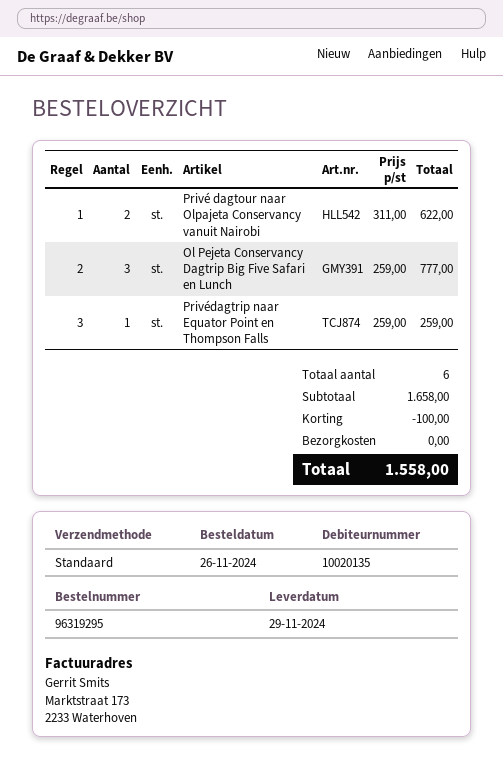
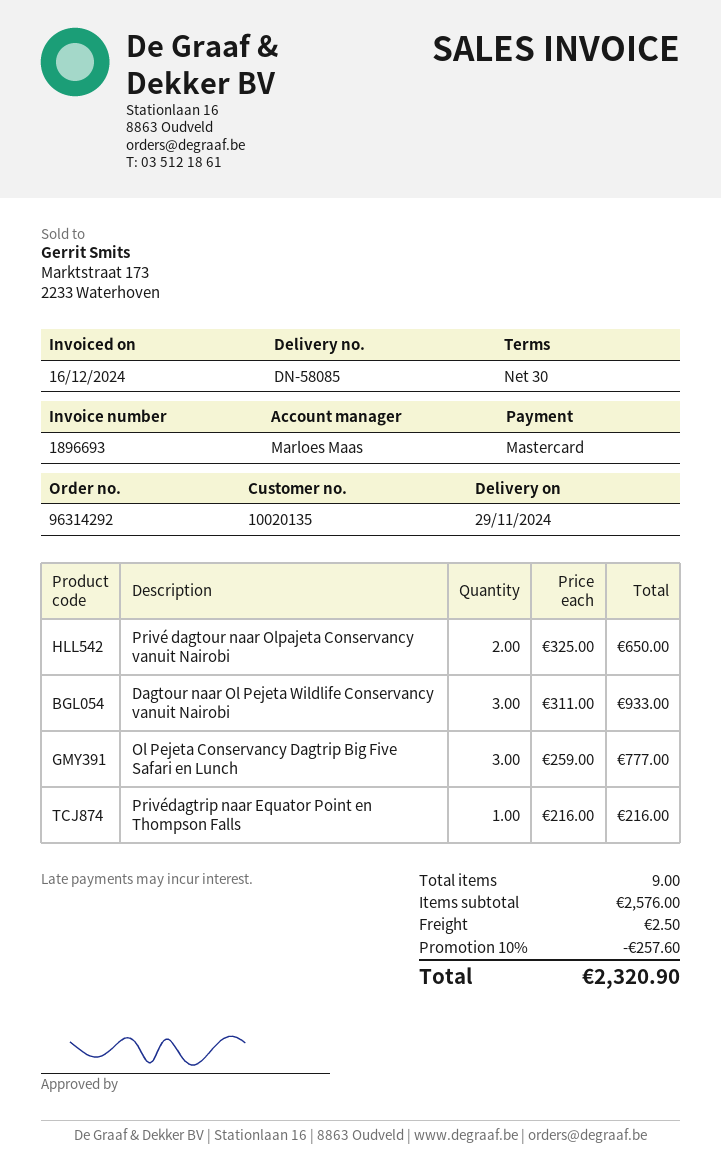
order number: 96319295 -> 96314292
Privé dagtour naar Olpajeta Conservancy vanuit Nairobi: 2 x 311.00 = 622.00 -> 2 x 325.00 = 650.00
Privédagtrip naar Equator Point en Thompson Falls: 1 x 259.00 = 259.00 -> 1 x 216.00 = 216.00
Dagtour naar Ol Pejeta Wildlife Conservancy vanuit Nairobi: none -> 3 x 311.00 = 933.00
total quantity: 6 -> 9
subtotal: 1658.00 -> 2576.00
discount: 100.00 -> 257.60
shipping: 0.00 -> 2.50
total: 1558.00 -> 2320.90

